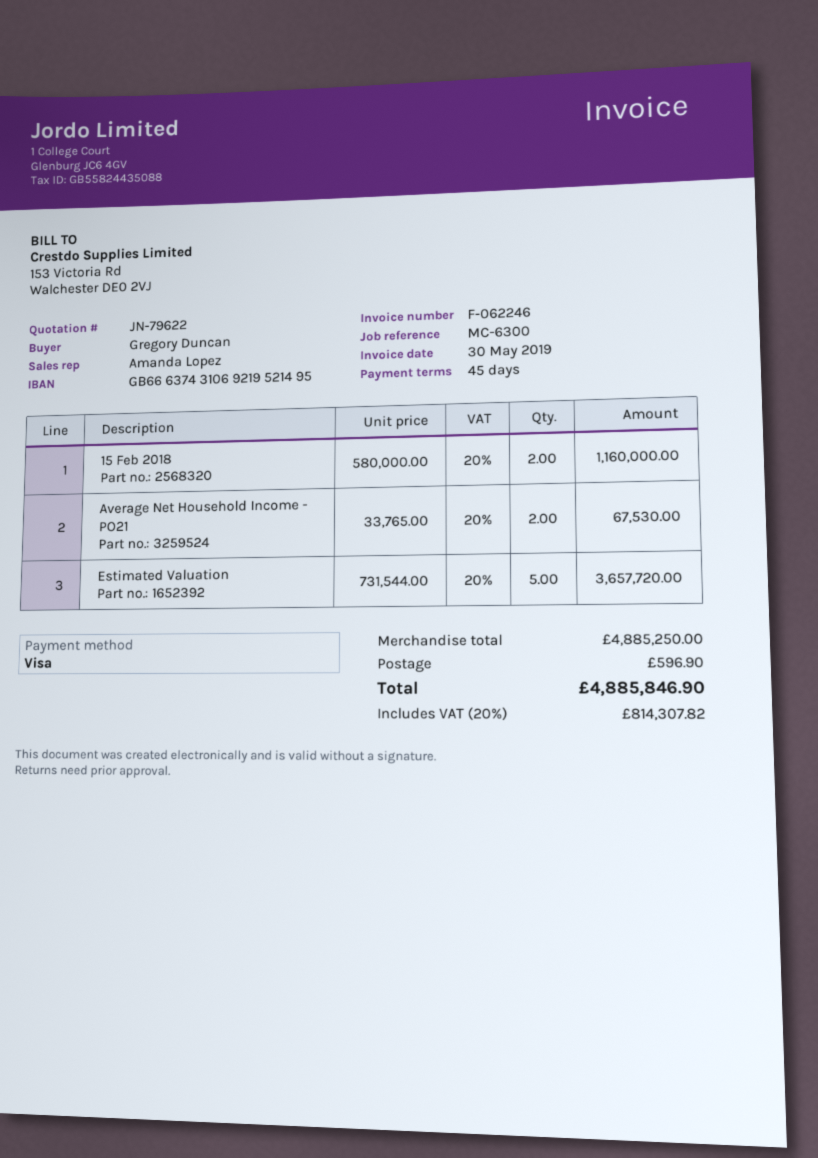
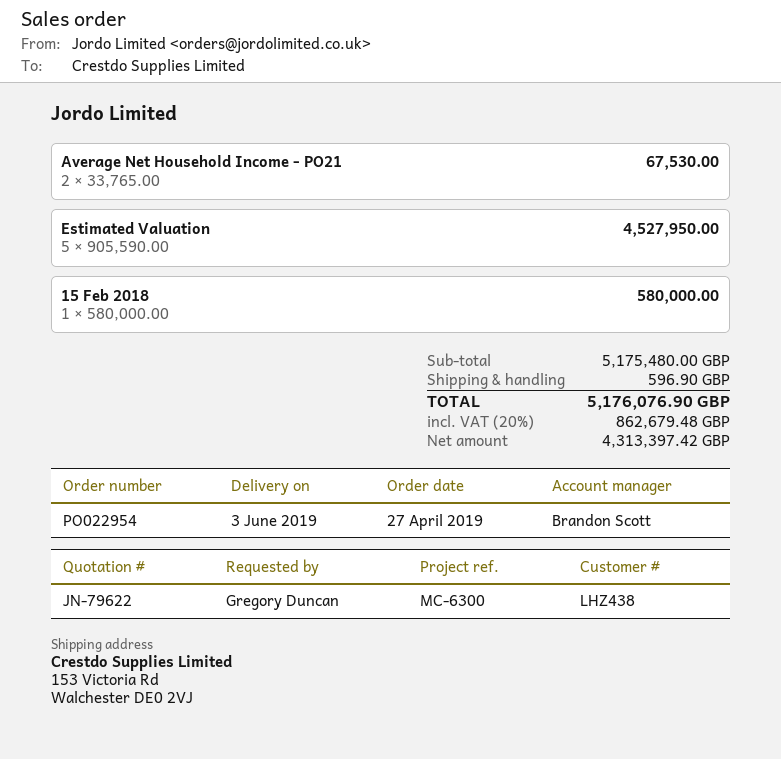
sales rep: Amanda Lopez -> Brandon Scott
15 Feb 2018: 2 x 580000.00 = 1160000.00 -> 1 x 580000.00 = 580000.00
Estimated Valuation: 5 x 731544.00 = 3657720.00 -> 5 x 905590.00 = 4527950.00
subtotal: 4885250.00 -> 5175480.00
tax: 20% = 814307.82 -> 20% = 862679.48
total: 4885846.90 -> 5176076.90

